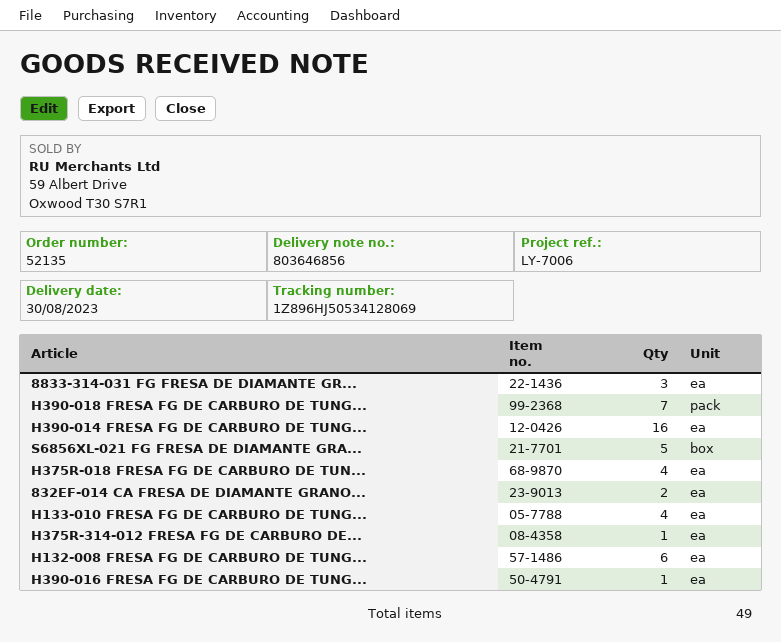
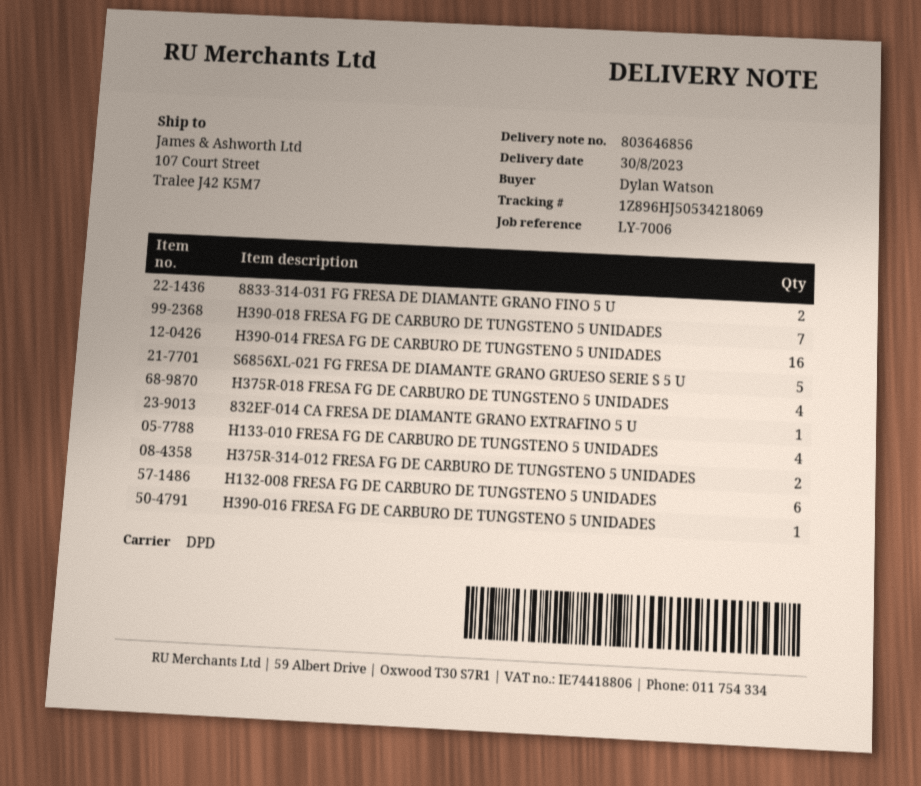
tracking number: 1Z896HJ50534128069 -> 1Z896HJ50534218069
8833-314-031 FG FRESA DE DIAMANTE GR...: 3 -> 2
832EF-014 CA FRESA DE DIAMANTE GRANO...: 2 -> 1
H375R-314-012 FRESA FG DE CARBURO DE...: 1 -> 2

